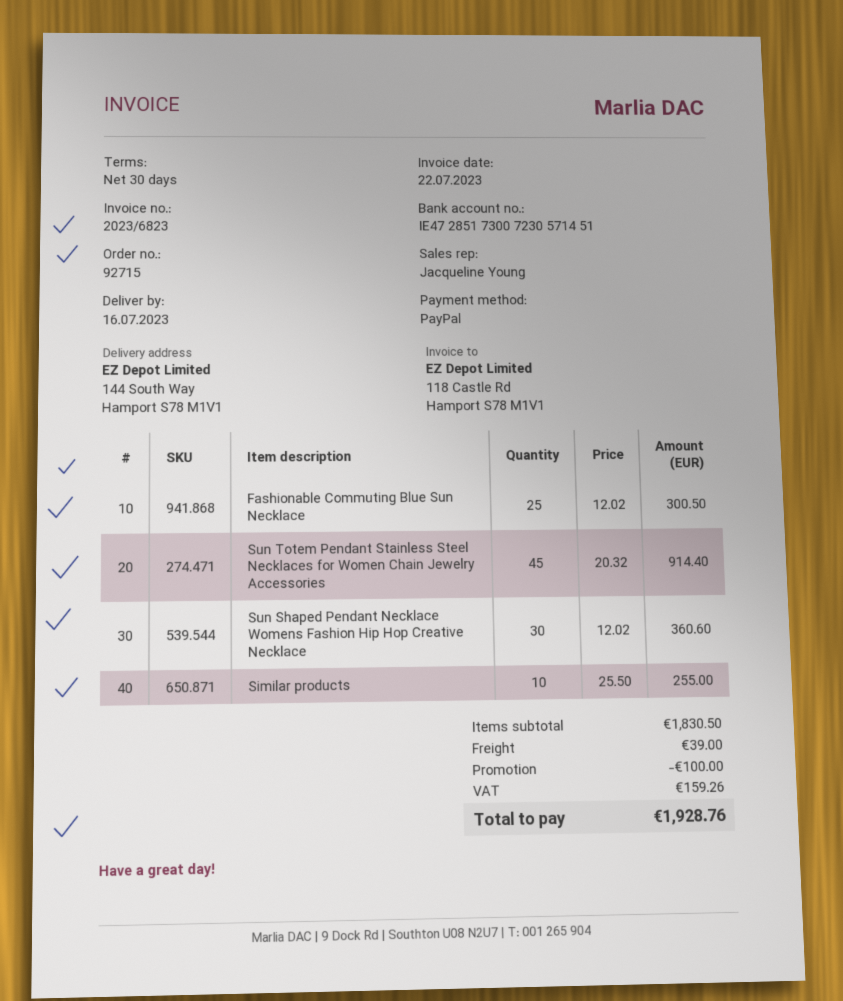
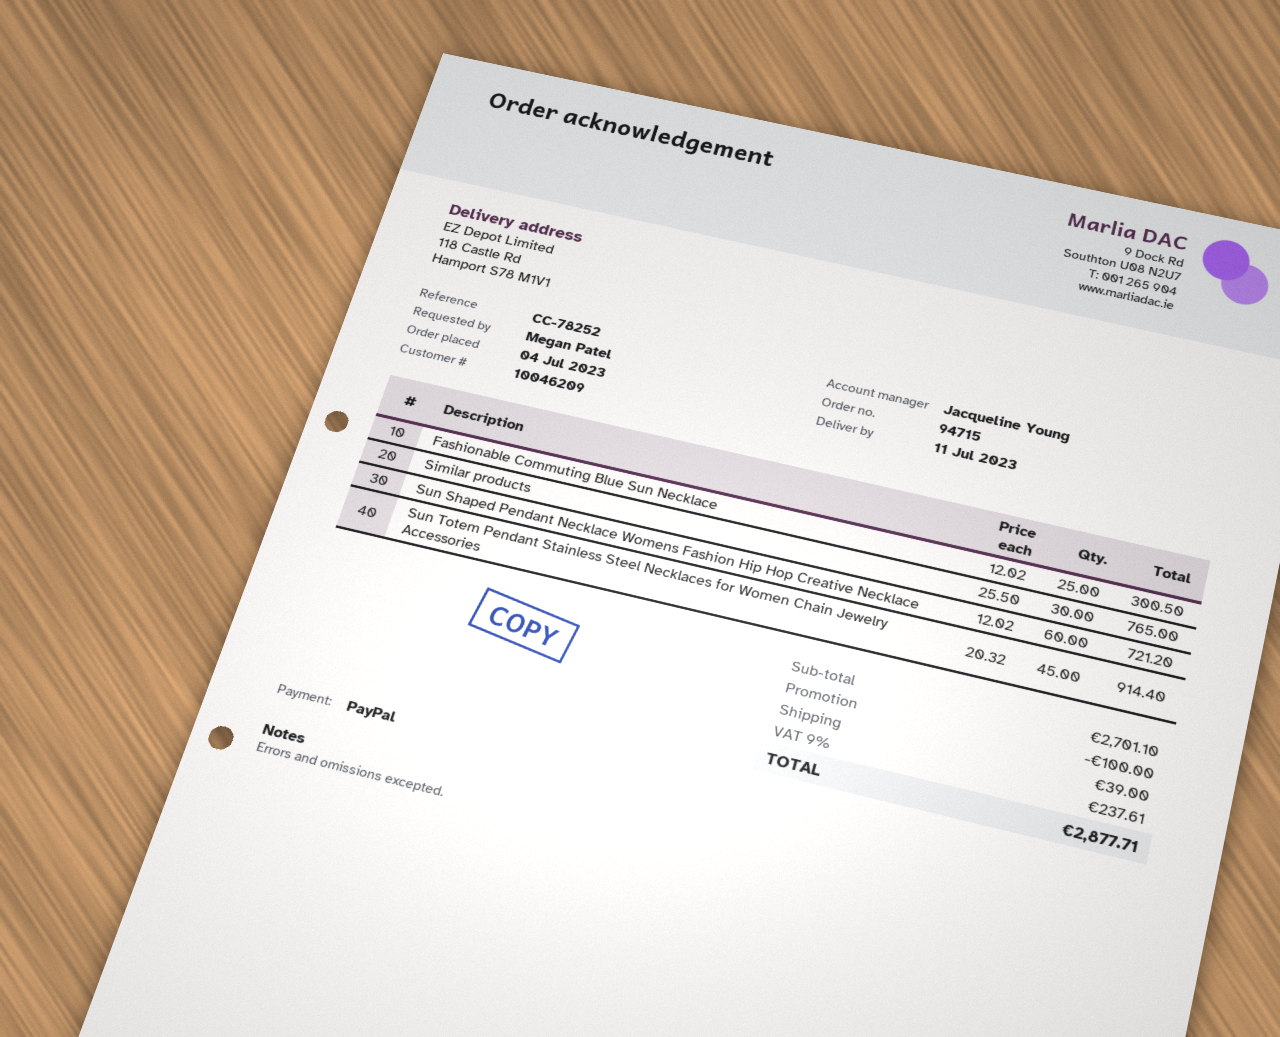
order number: 92715 -> 94715
delivery date: 2023-07-16 -> 2023-07-11
ship to: 144 South Way, Hamport S78 M1V1 -> 118 Castle Rd, Hamport S78 M1V1
Sun Shaped Pendant Necklace Womens Fashion Hip Hop Creative Necklace: 30 x 12.02 = 360.60 -> 60 x 12.02 = 721.20
Similar products: 10 x 25.50 = 255.00 -> 30 x 25.50 = 765.00
subtotal: 1830.50 -> 2701.10
tax: 159.26 -> 237.61
total: 1928.76 -> 2877.71

